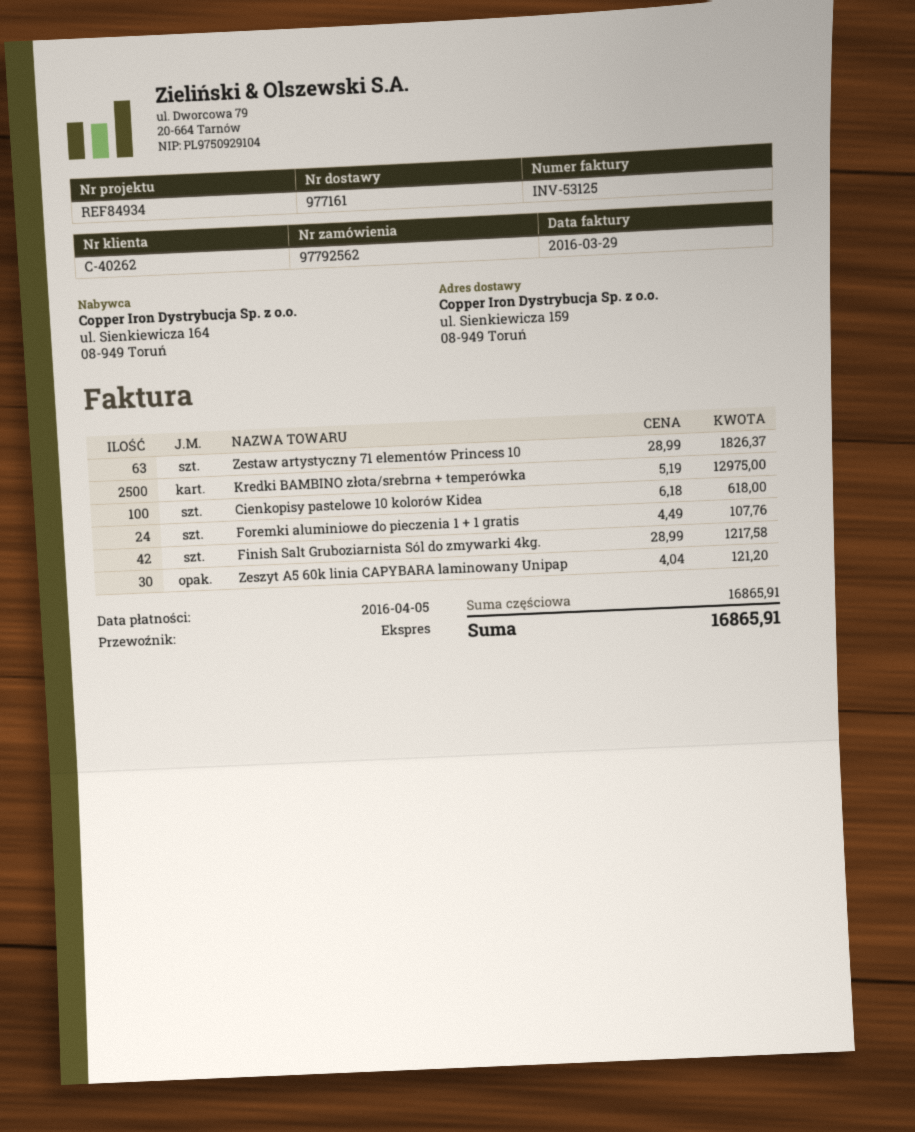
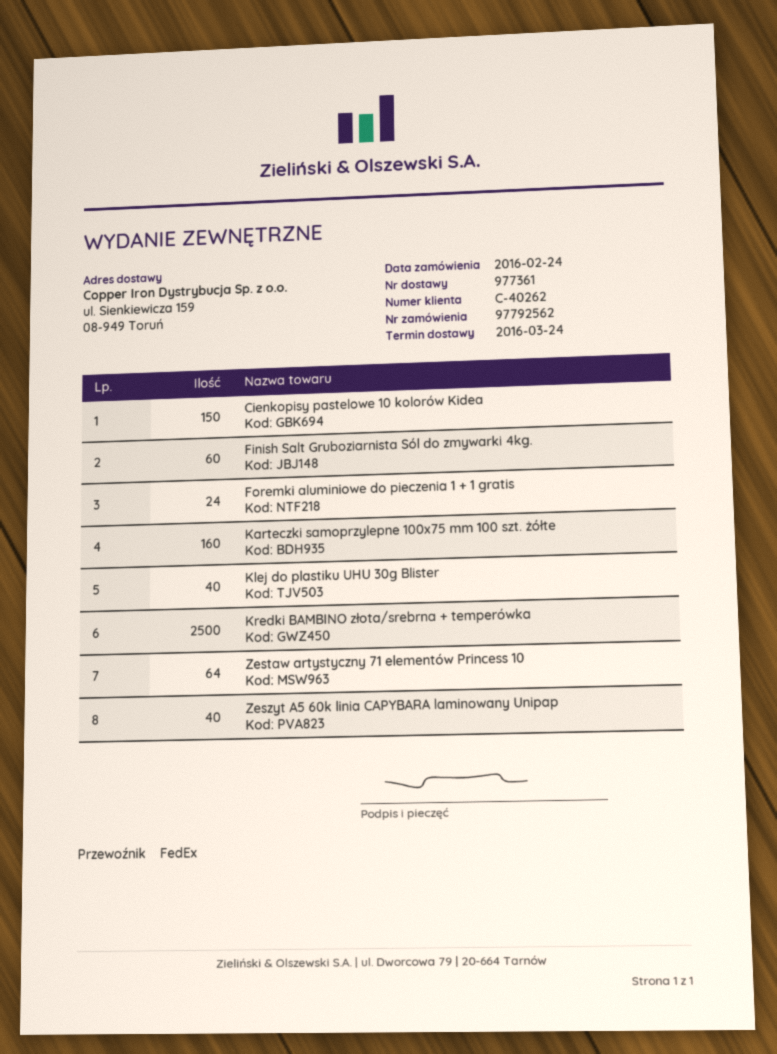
delivery note number: 977161 -> 977361
shipping method: express -> FedEx
Zestaw artystyczny 71 elementów Princess 10: 63 -> 64
Cienkopisy pastelowe 10 kolorów Kidea: 100 -> 150
Finish Salt Gruboziarnista Sól do zmywarki 4kg.: 42 -> 60
Zeszyt A5 60k linia CAPYBARA laminowany Unipap: 30 -> 40
Karteczki samoprzylepne 100x75 mm 100 szt. żółte: none -> 160
Klej do plastiku UHU 30g Blister: none -> 40

